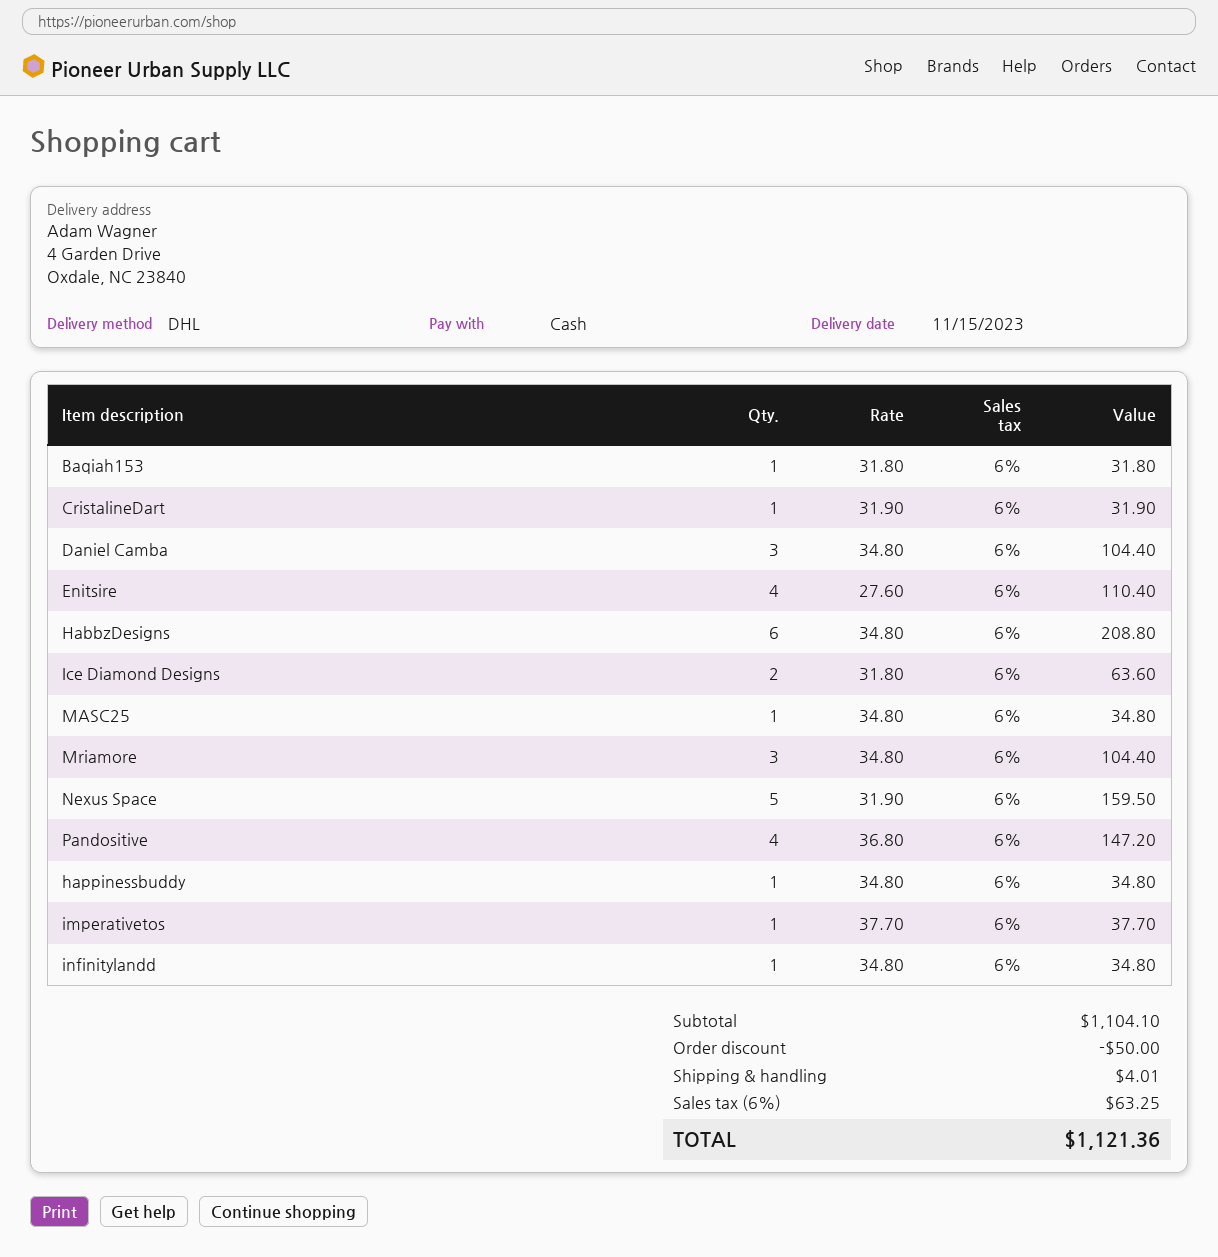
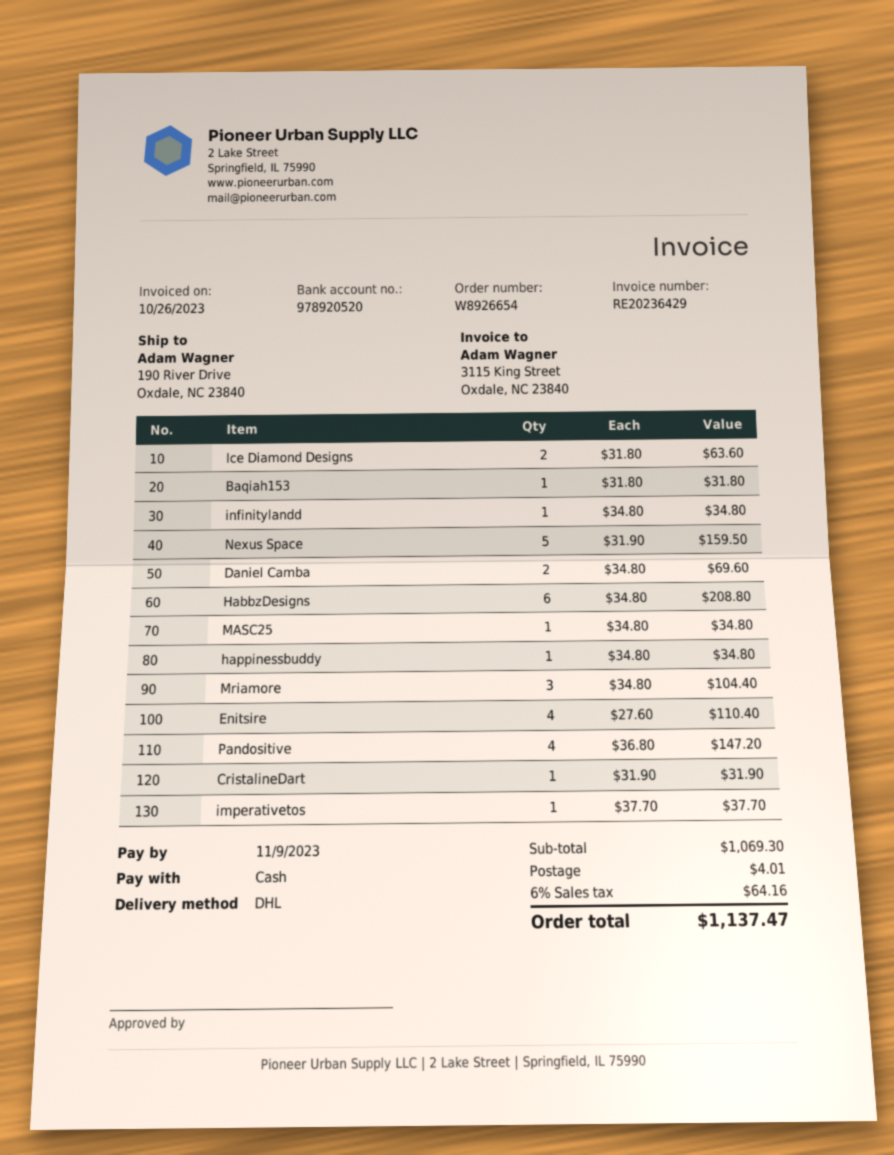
ship to: 4 Garden Drive, Oxdale, NC 23840 -> 190 River Drive, Oxdale, NC 23840
Daniel Camba: 3 x 34.80 = 104.40 -> 2 x 34.80 = 69.60
subtotal: 1104.10 -> 1069.30
discount: 50.00 -> none
tax: 6% = 63.25 -> 6% = 64.16
total: 1121.36 -> 1137.47

